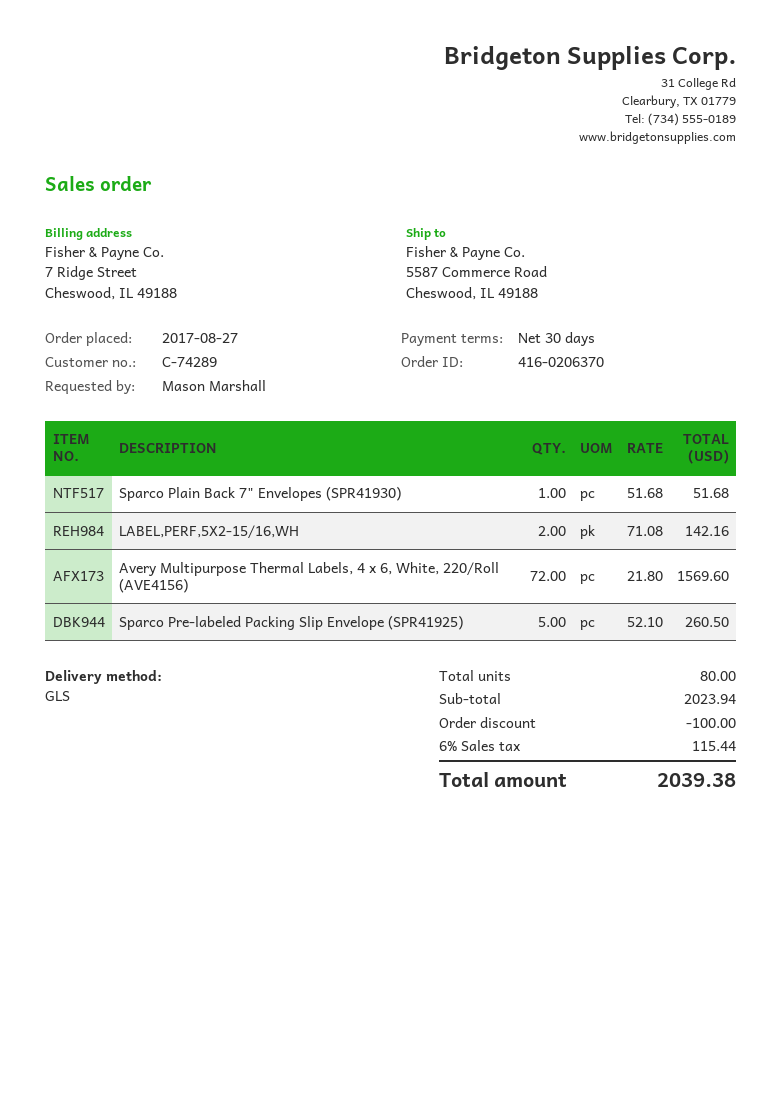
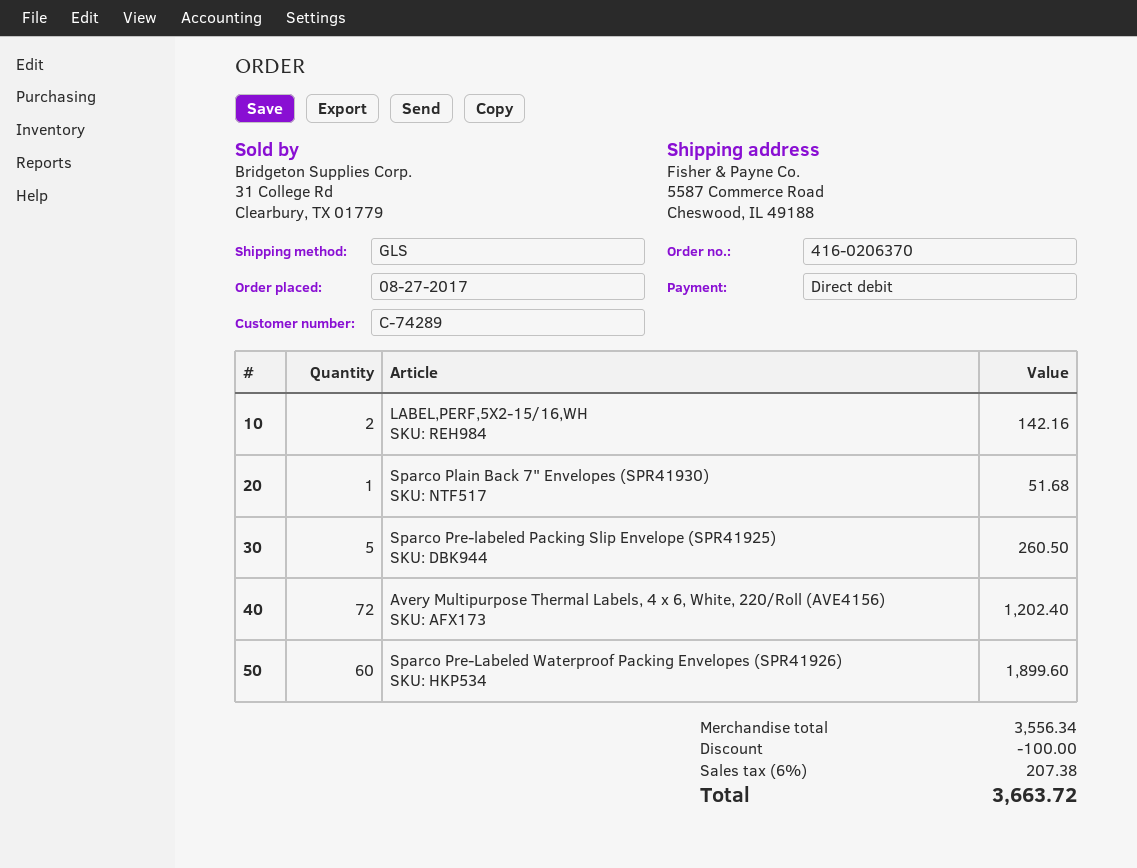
Avery Multipurpose Thermal Labels, 4 x 6, White, 220/Roll (AVE4156): 72 for 1569.60 -> 72 for 1202.40
Sparco Pre-Labeled Waterproof Packing Envelopes (SPR41926): none -> 60 for 1899.60
subtotal: 2023.94 -> 3556.34
tax: 6% = 115.44 -> 6% = 207.38
total: 2039.38 -> 3663.72

